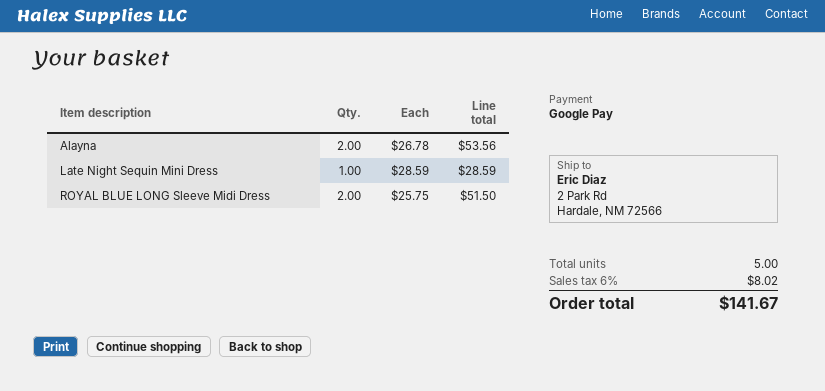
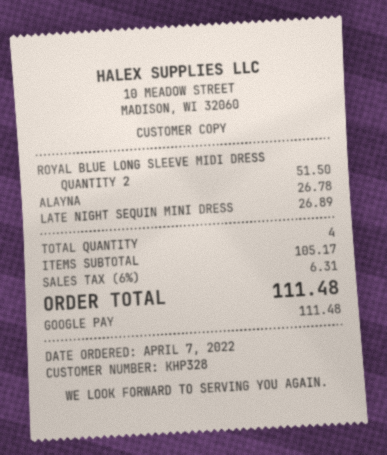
Alayna: 2 for 53.56 -> 1 for 26.78
Late Night Sequin Mini Dress: 1 for 28.59 -> 1 for 26.89
total quantity: 5 -> 4
tax: 6% = 8.02 -> 6% = 6.31
total: 141.67 -> 111.48

